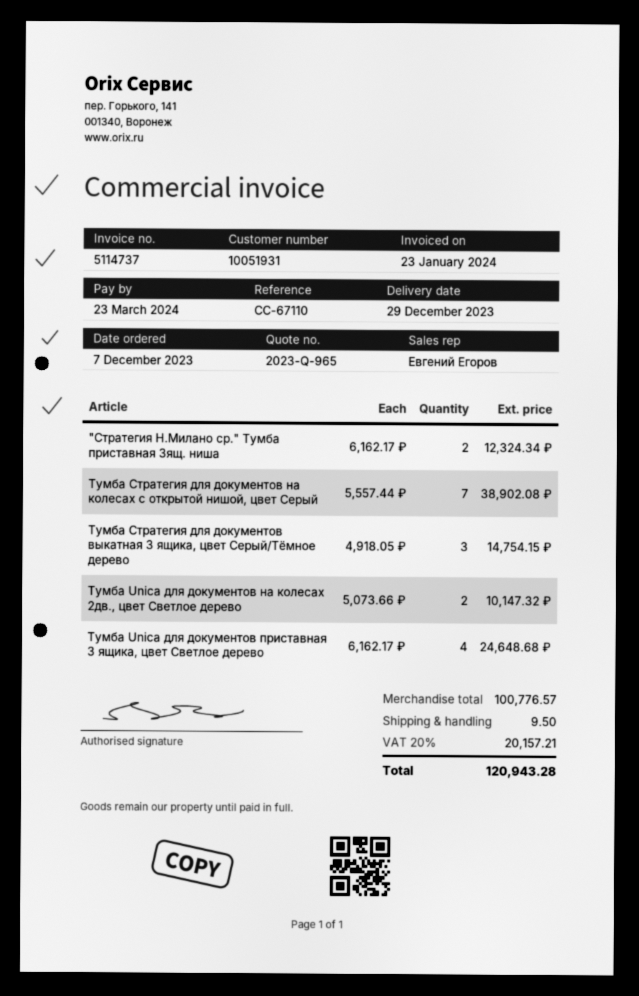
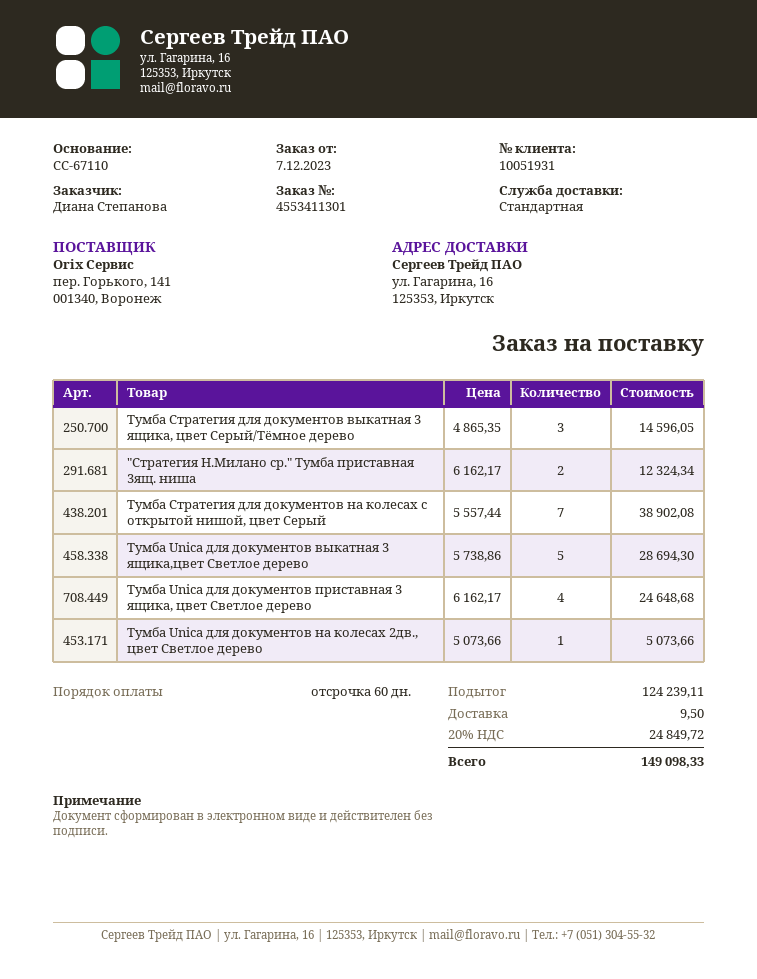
Тумба Стратегия для документов выкатная 3 ящика, цвет Серый/Тёмное дерево: 3 x 4918.05 = 14754.15 -> 3 x 4865.35 = 14596.05
Тумба Unica для документов на колесах 2дв., цвет Светлое дерево: 2 x 5073.66 = 10147.32 -> 1 x 5073.66 = 5073.66
Тумба Unica для документов выкатная 3 ящика,цвет Светлое дерево: none -> 5 x 5738.86 = 28694.30
subtotal: 100776.57 -> 124239.11
tax: 20% = 20157.21 -> 20% = 24849.72
total: 120943.28 -> 149098.33

